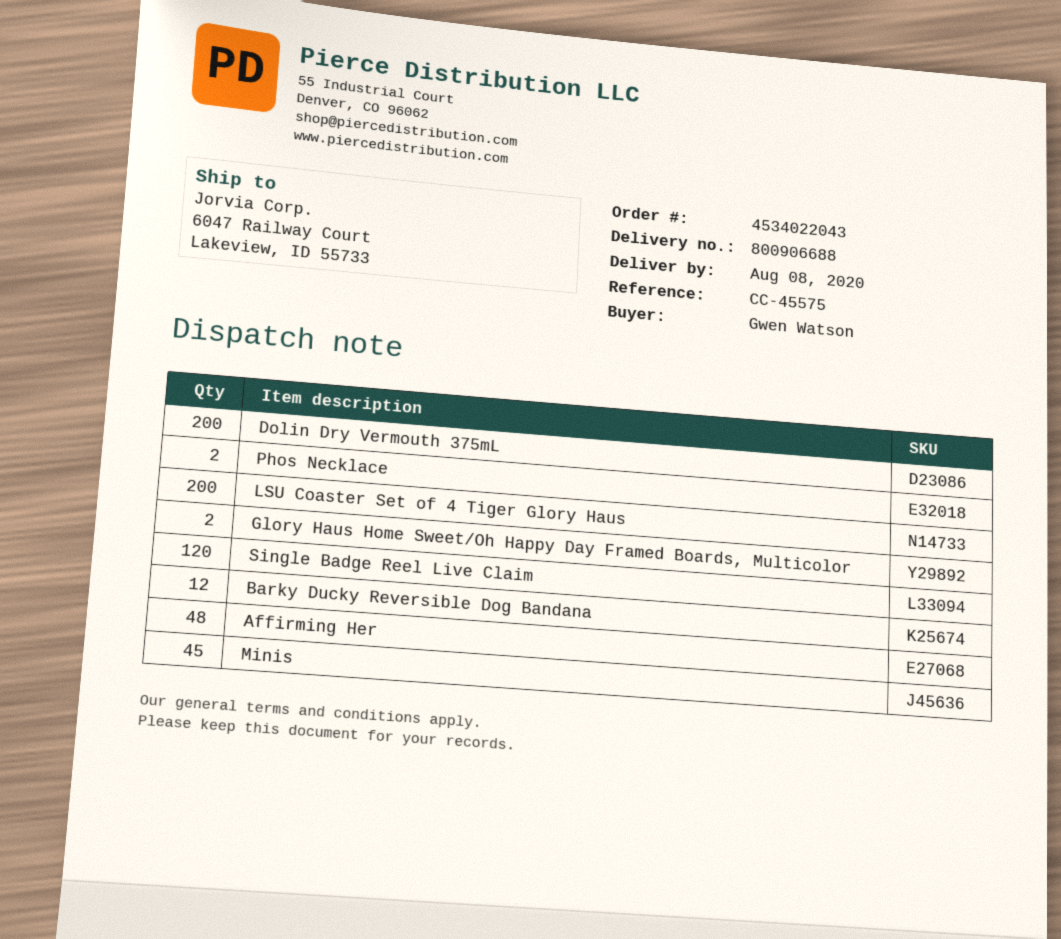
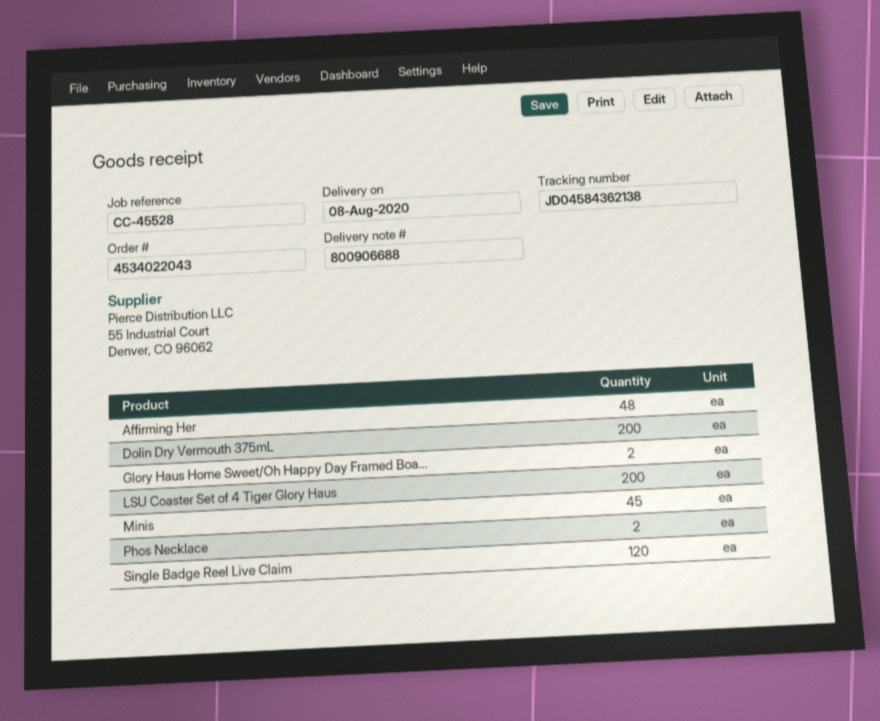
reference: CC-45575 -> CC-45528
Barky Ducky Reversible Dog Bandana: 12 -> none

